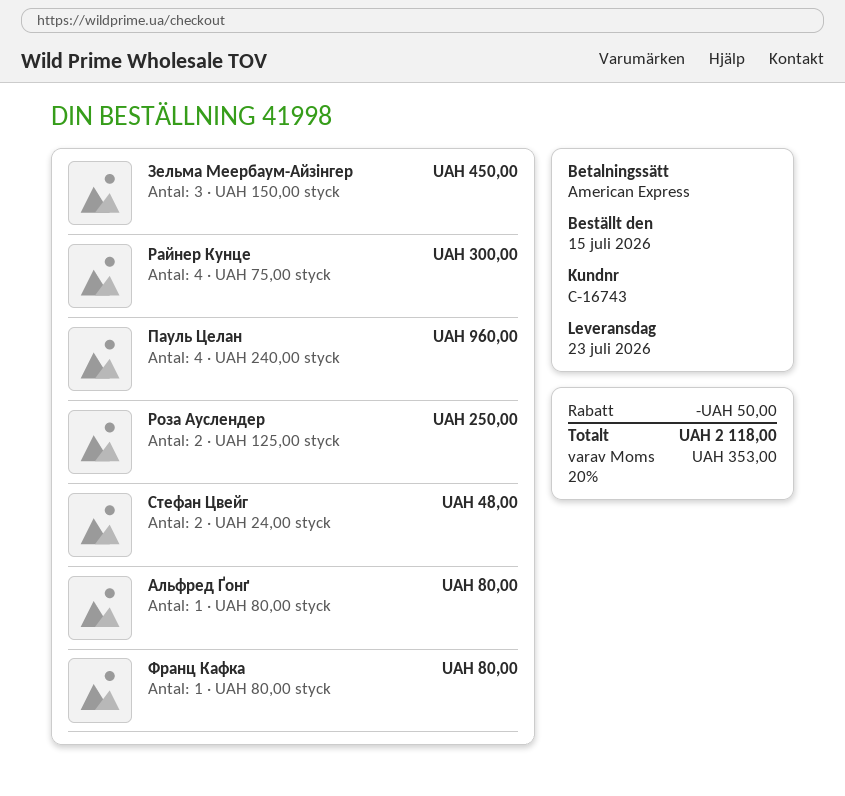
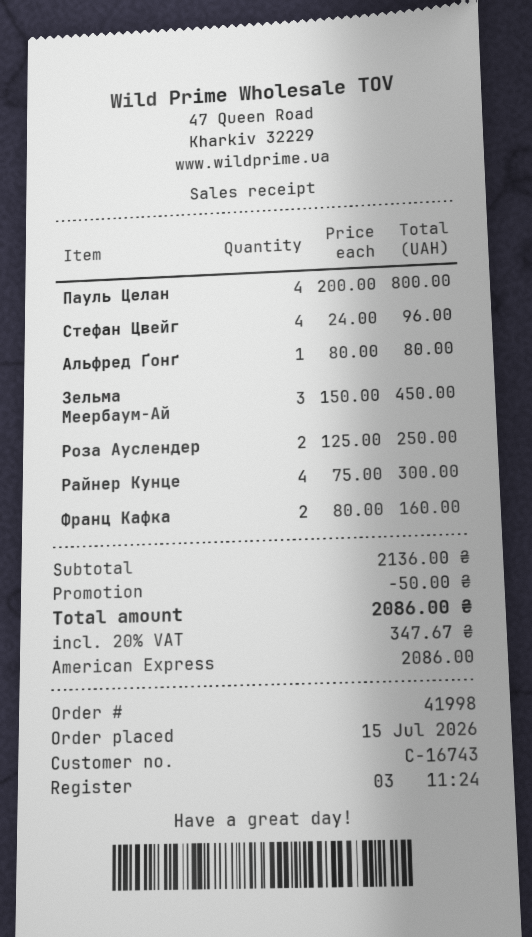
Пауль Целан: 4 x 240.00 = 960.00 -> 4 x 200.00 = 800.00
Стефан Цвейг: 2 x 24.00 = 48.00 -> 4 x 24.00 = 96.00
Франц Кафка: 1 x 80.00 = 80.00 -> 2 x 80.00 = 160.00
tax: 20% = 353.00 -> 20% = 347.67
total: 2118.00 -> 2086.00

